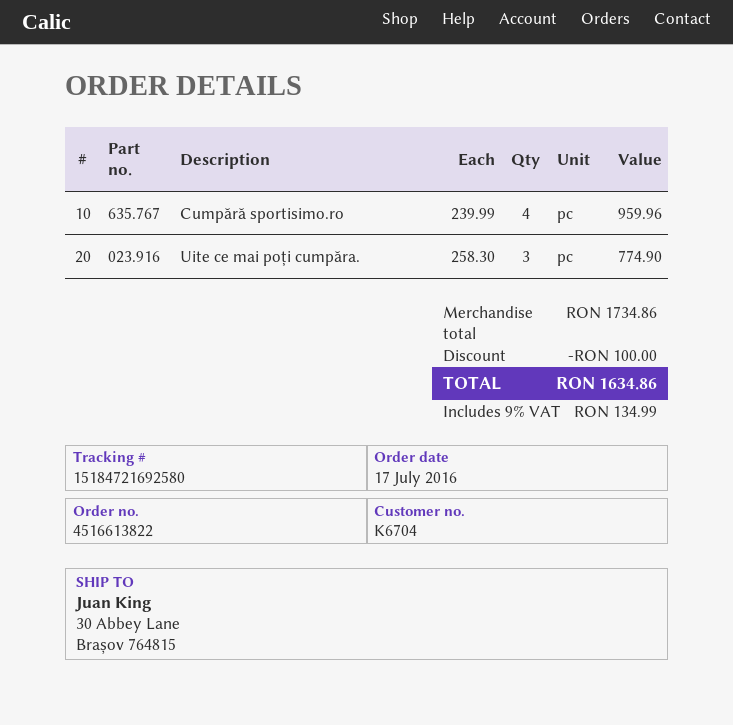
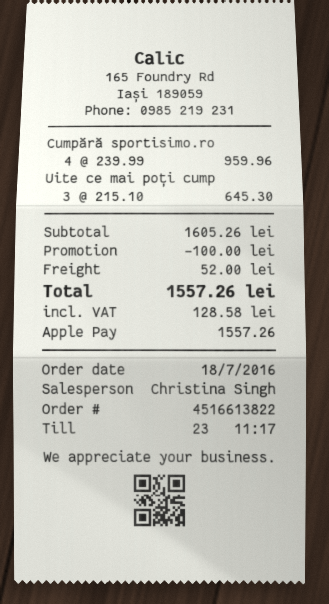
order date: 2016-07-17 -> 2016-07-18
Uite ce mai poți cumpăra.: 3 x 258.30 = 774.90 -> 3 x 215.10 = 645.30
subtotal: 1734.86 -> 1605.26
shipping: none -> 52.00
tax: 134.99 -> 128.58
total: 1634.86 -> 1557.26

